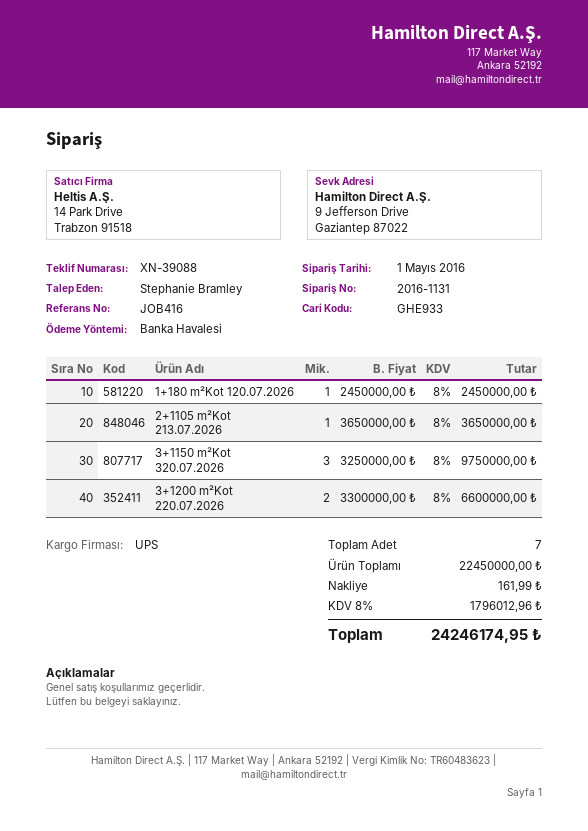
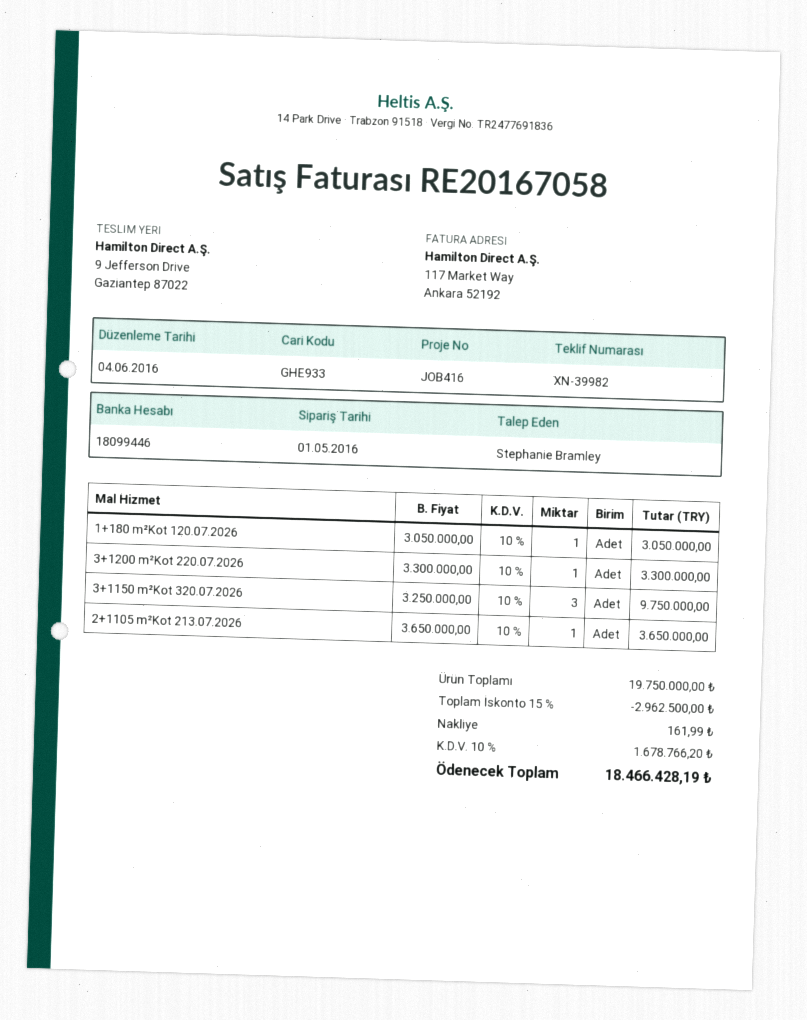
quote number: XN-39088 -> XN-39982
1+180 m²Kot 120.07.2026: 1 x 2450000.00 = 2450000.00 -> 1 x 3050000.00 = 3050000.00
3+1200 m²Kot 220.07.2026: 2 x 3300000.00 = 6600000.00 -> 1 x 3300000.00 = 3300000.00
subtotal: 22450000.00 -> 19750000.00
discount: none -> 15% = 2962500.00
tax: 8% = 1796012.96 -> 10% = 1678766.20
total: 24246174.95 -> 18466428.19

